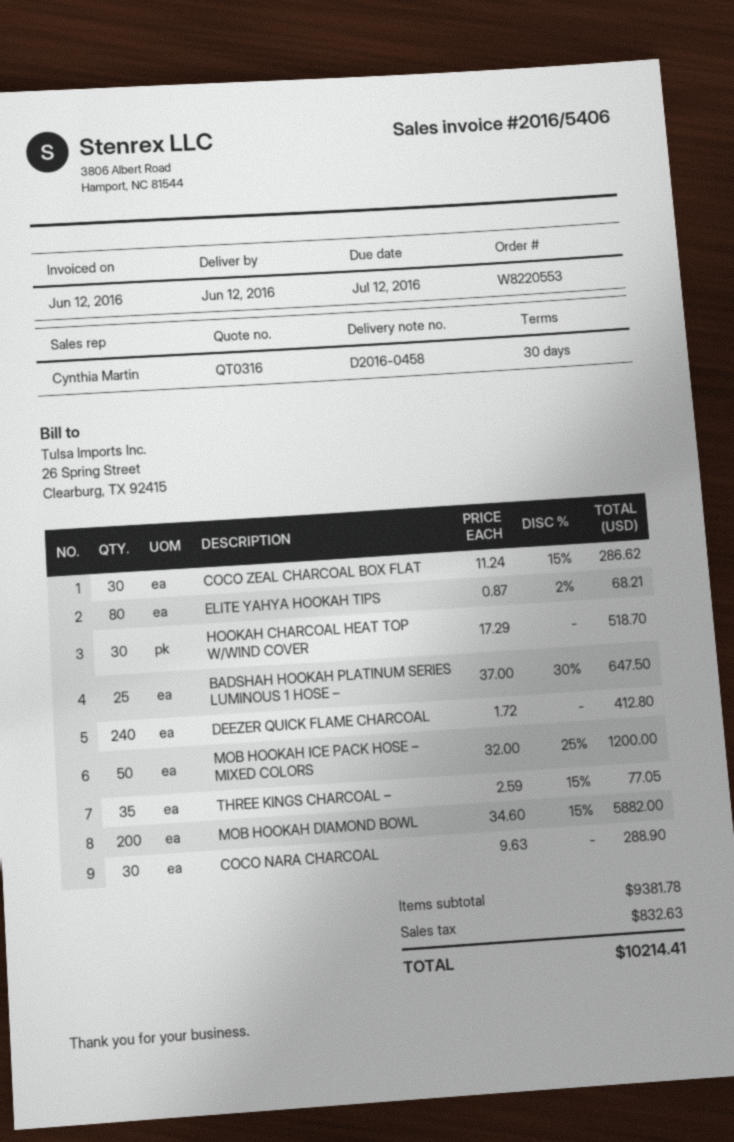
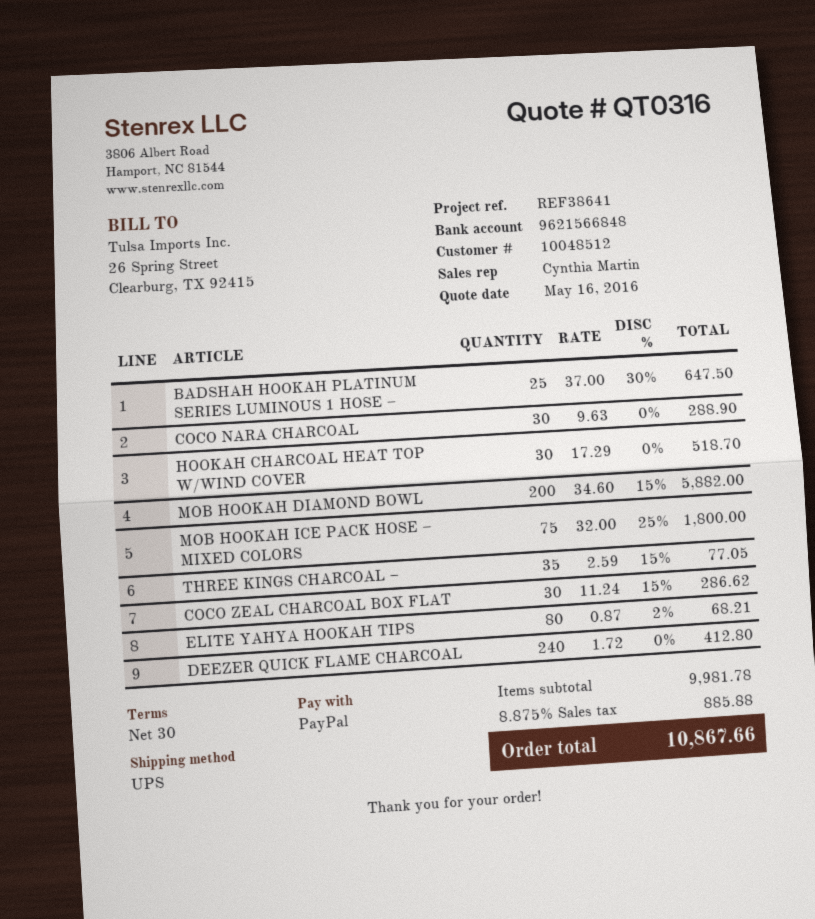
MOB HOOKAH ICE PACK HOSE – MIXED COLORS: 50 x 32.00 - 25% = 1200.00 -> 75 x 32.00 - 25% = 1800.00
subtotal: 9381.78 -> 9981.78
tax: 832.63 -> 885.88
total: 10214.41 -> 10867.66

